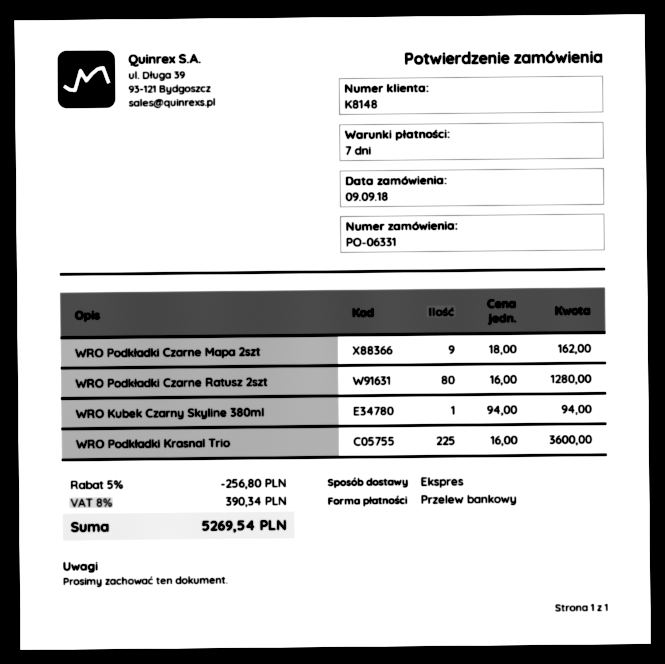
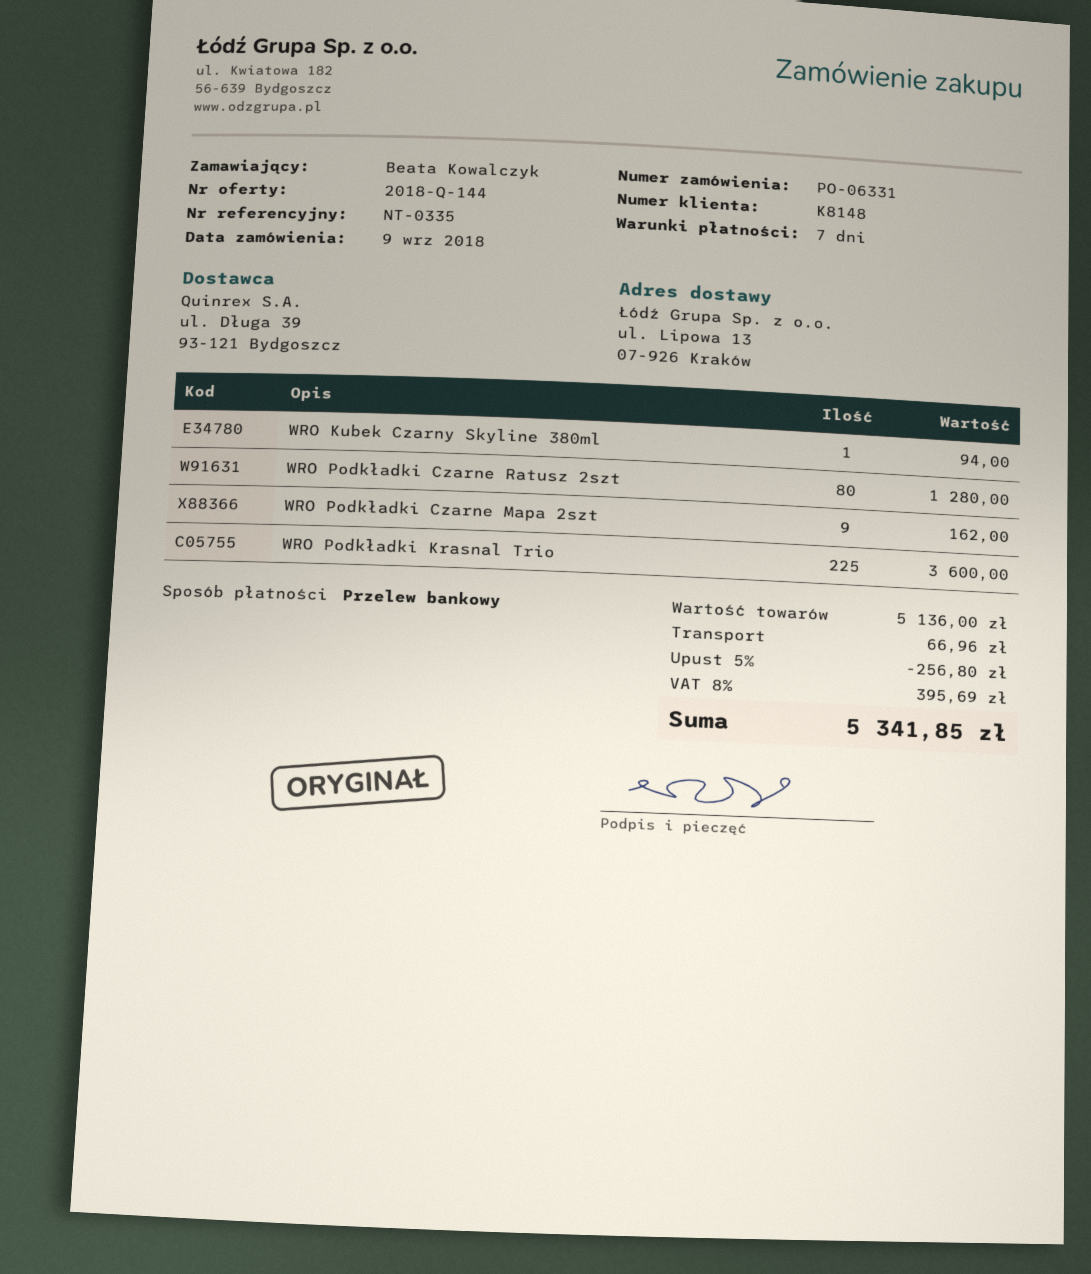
shipping: none -> 66.96
tax: 8% = 390.34 -> 8% = 395.69
total: 5269.54 -> 5341.85

